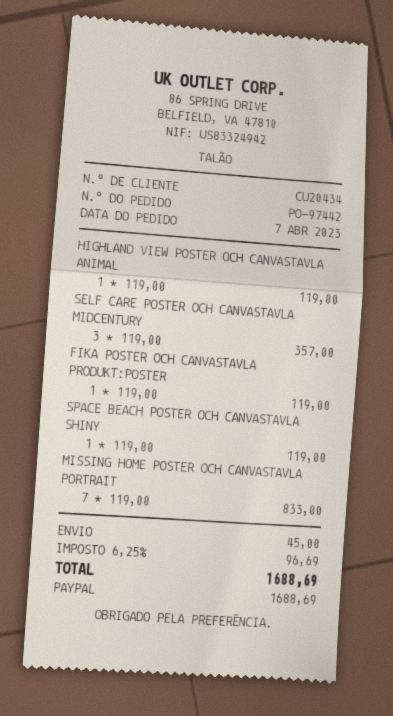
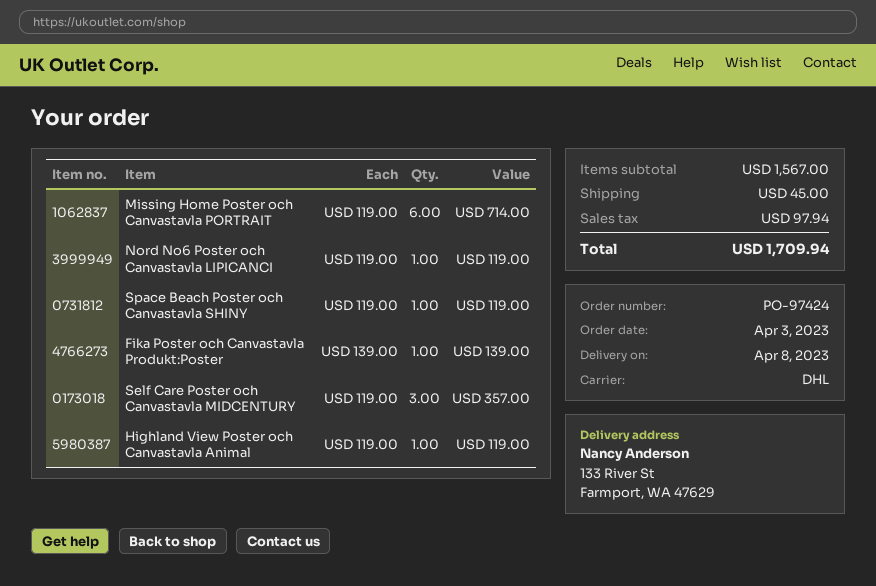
order number: PO-97442 -> PO-97424
order date: 2023-04-07 -> 2023-04-03
FIKA POSTER OCH CANVASTAVLA PRODUKT:POSTER: 1 x 119.00 = 119.00 -> 1 x 139.00 = 139.00
MISSING HOME POSTER OCH CANVASTAVLA PORTRAIT: 7 x 119.00 = 833.00 -> 6 x 119.00 = 714.00
Nord No6 Poster och Canvastavla LIPICANCI: none -> 1 x 119.00 = 119.00
tax: 96.69 -> 97.94
total: 1688.69 -> 1709.94

